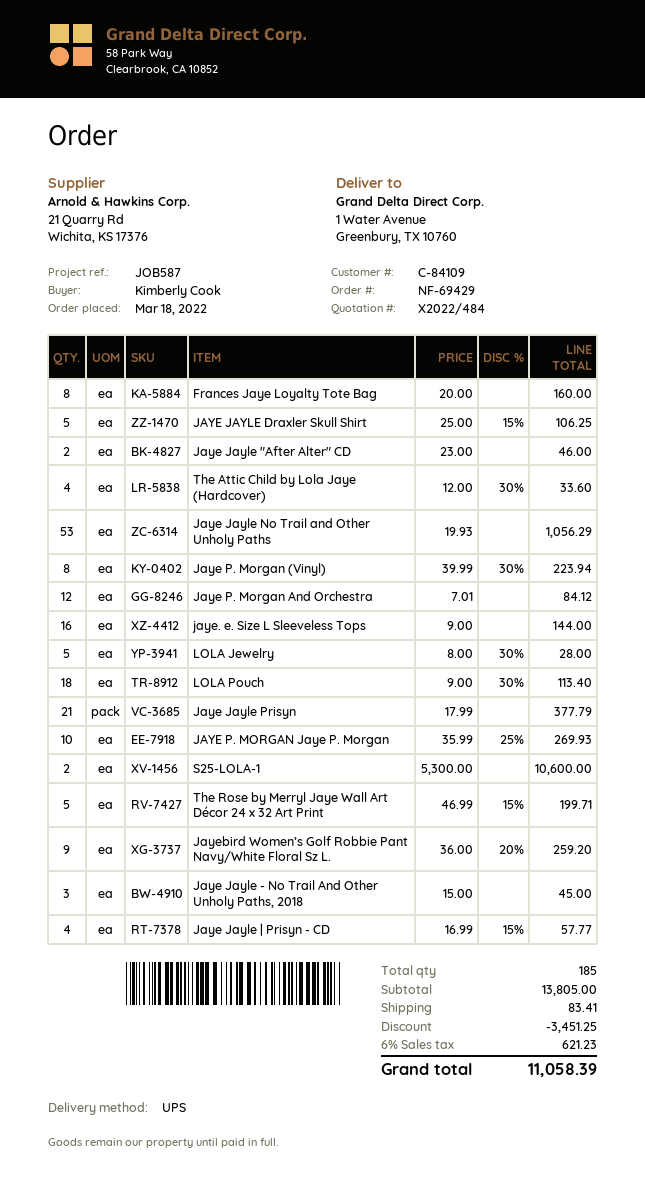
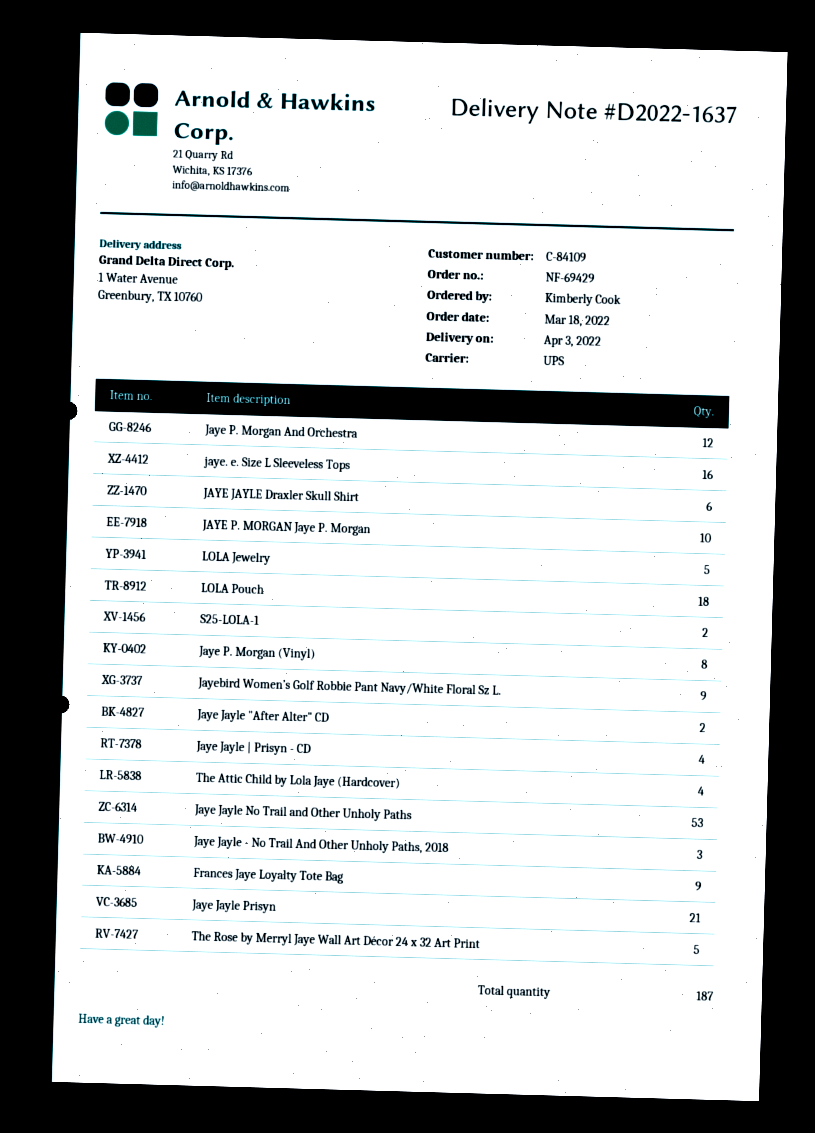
Frances Jaye Loyalty Tote Bag: 8 -> 9
JAYE JAYLE Draxler Skull Shirt: 5 -> 6
total quantity: 185 -> 187

